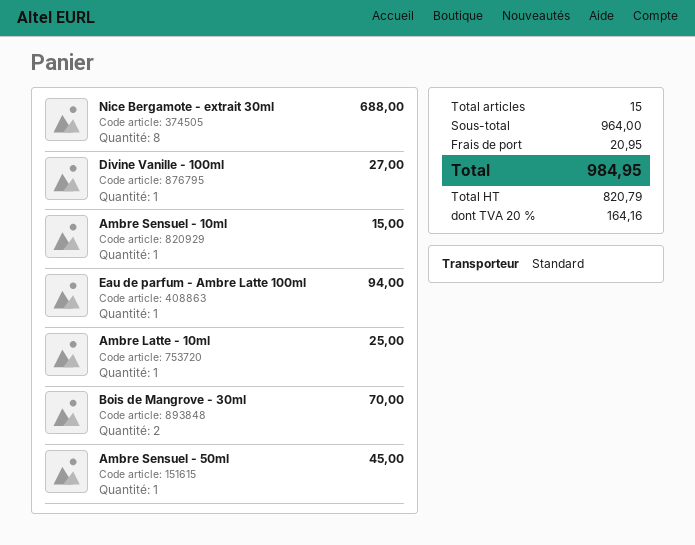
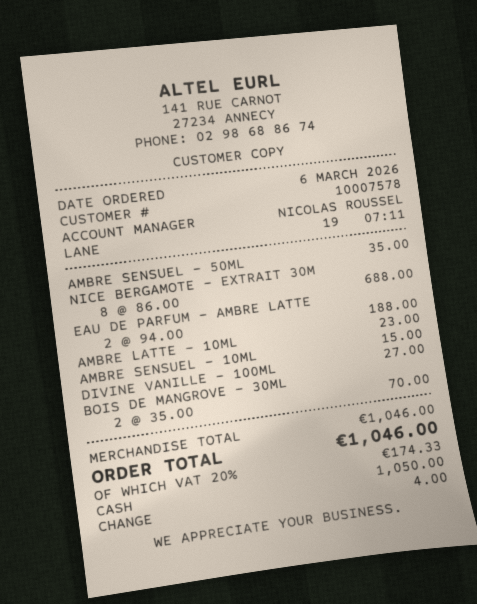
Eau de parfum - Ambre Latte 100ml: 1 for 94.00 -> 2 for 188.00
Ambre Latte - 10ml: 1 for 25.00 -> 1 for 23.00
Ambre Sensuel - 50ml: 1 for 45.00 -> 1 for 35.00
subtotal: 964.00 -> 1046.00
shipping: 20.95 -> none
tax: 20% = 164.16 -> 20% = 174.33
total: 984.95 -> 1046.00

